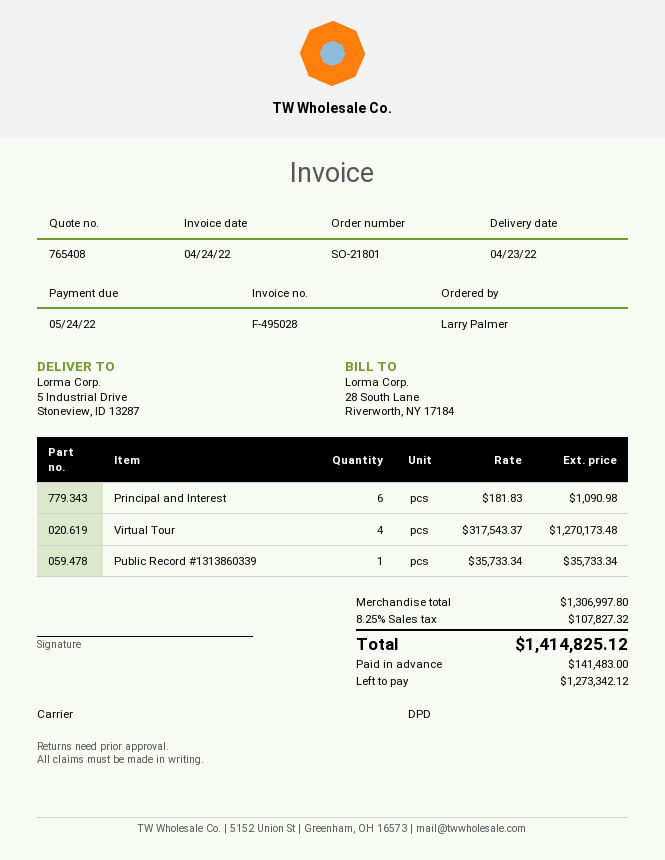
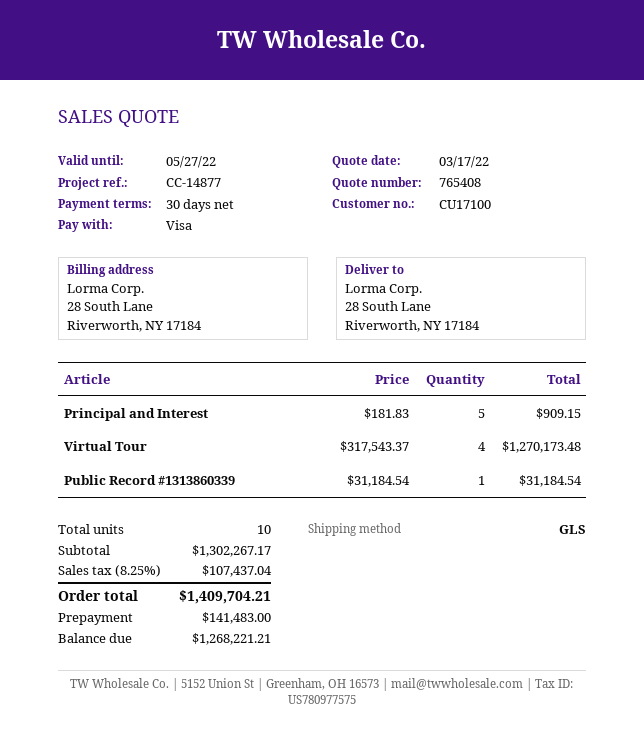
shipping method: DPD -> GLS
ship to: 5 Industrial Drive, Stoneview, ID 13287 -> 28 South Lane, Riverworth, NY 17184
Principal and Interest: 6 x 181.83 = 1090.98 -> 5 x 181.83 = 909.15
Public Record #1313860339: 1 x 35733.34 = 35733.34 -> 1 x 31184.54 = 31184.54
subtotal: 1306997.80 -> 1302267.17
tax: 8.25% = 107827.32 -> 8.25% = 107437.04
total: 1414825.12 -> 1409704.21
balance: 1273342.12 -> 1268221.21

